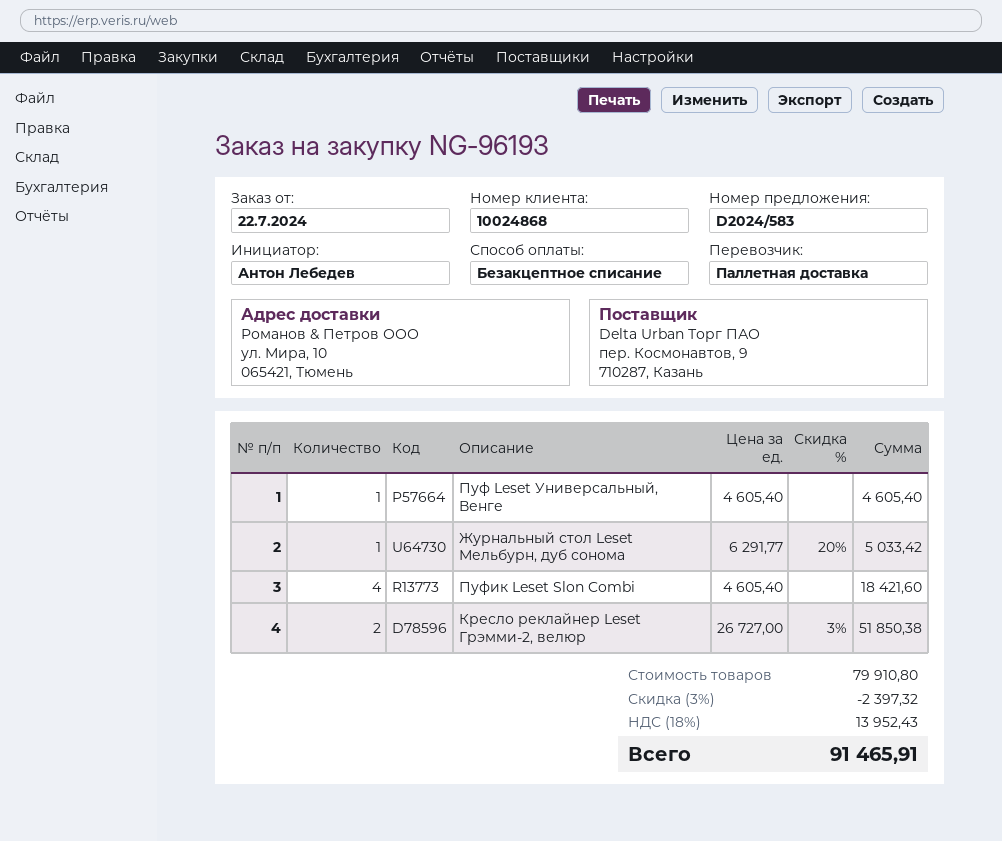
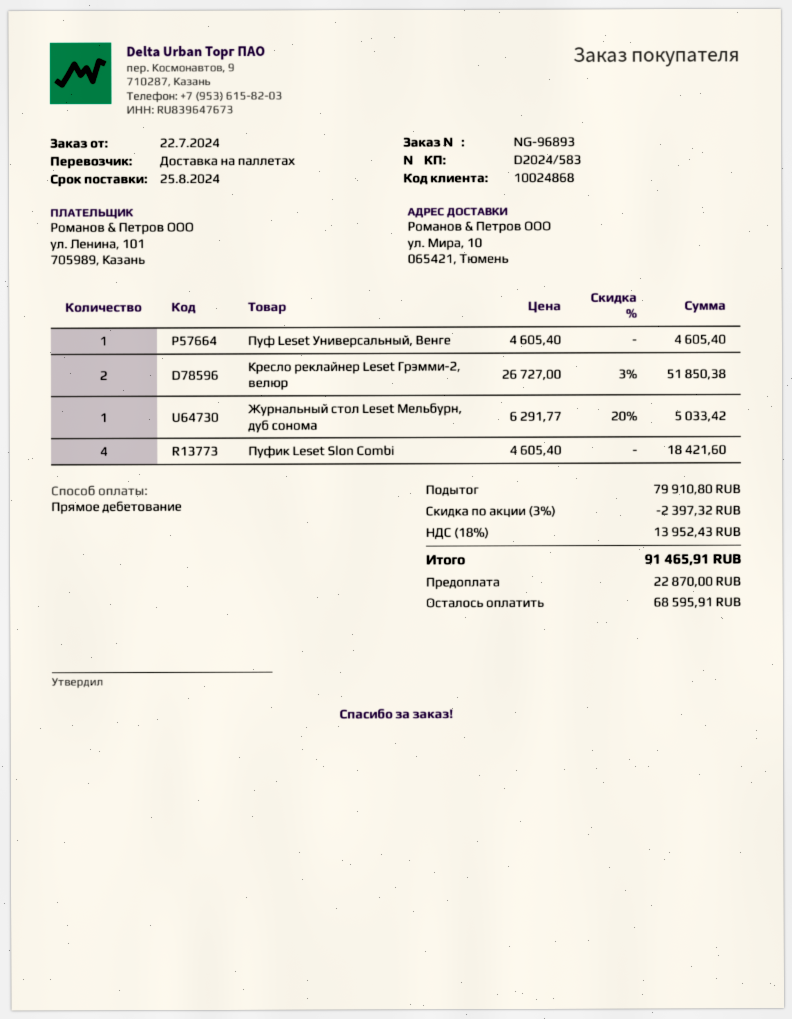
order number: NG-96193 -> NG-96893

